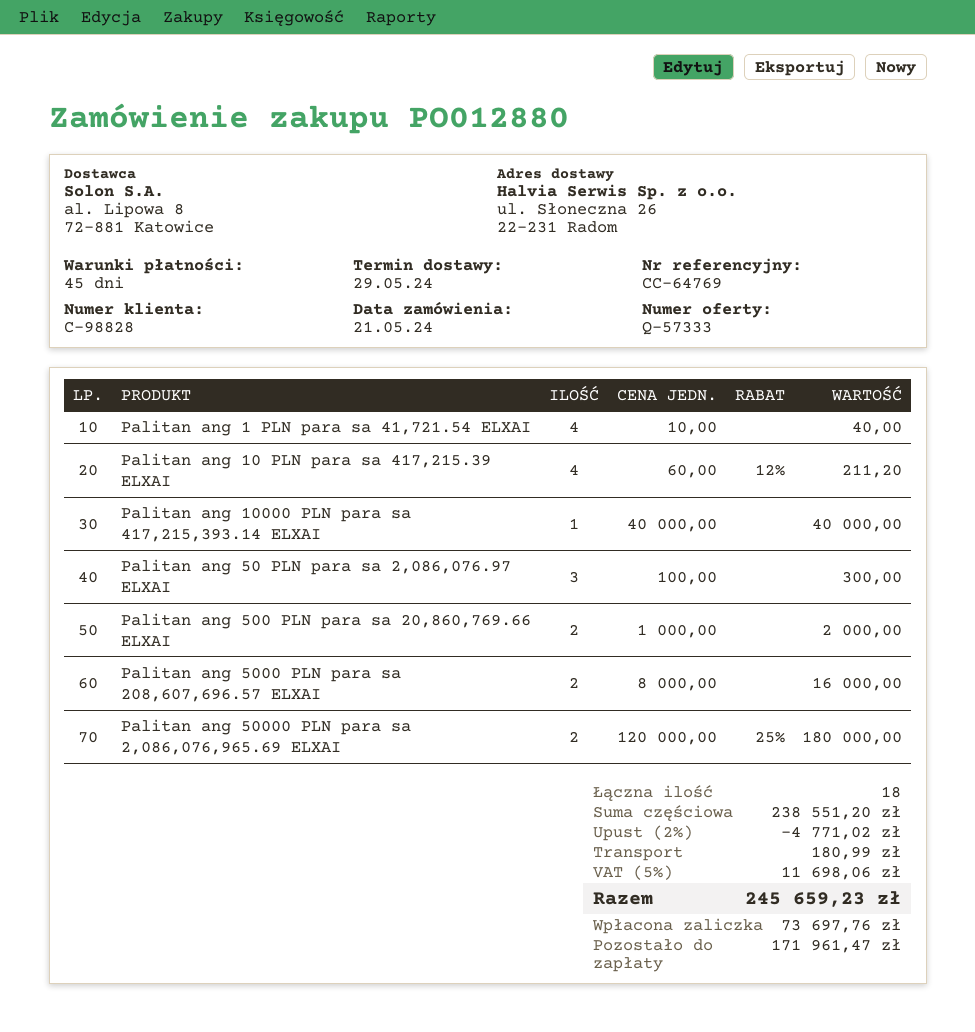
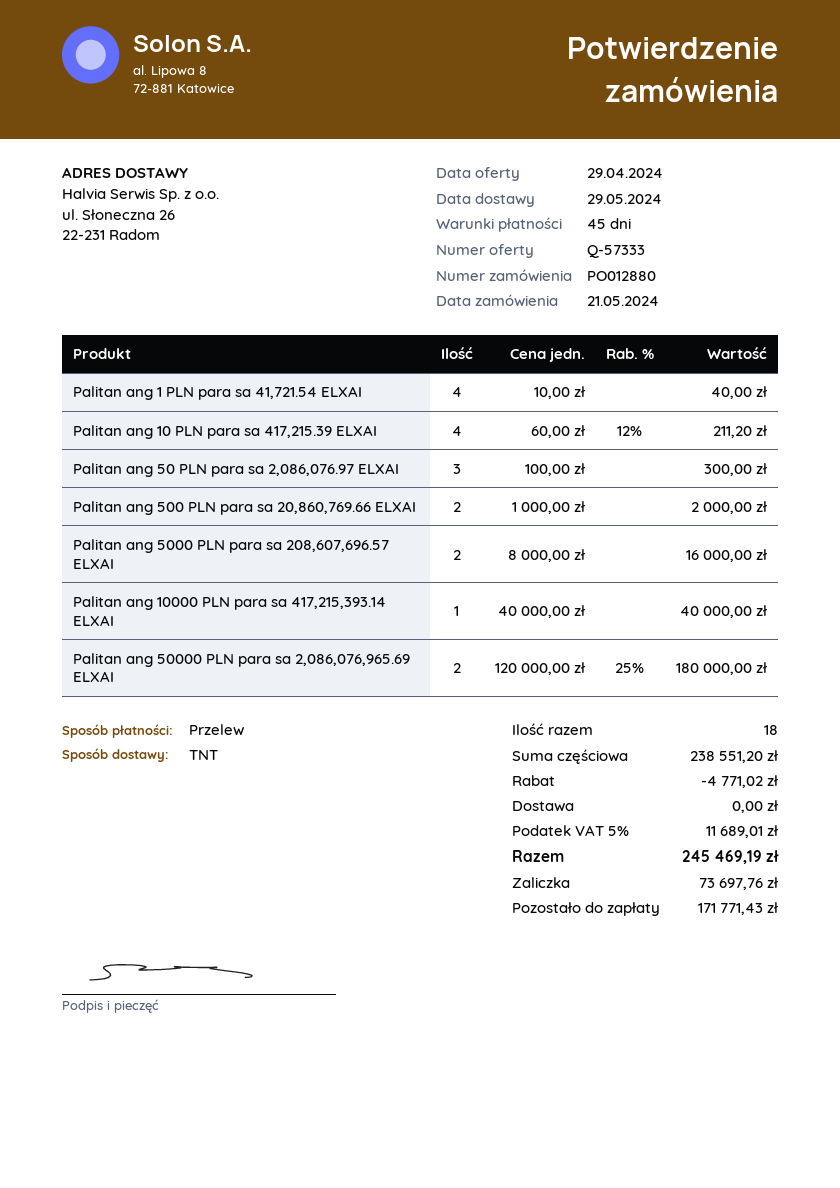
shipping: 180.99 -> 0.00
tax: 5% = 11698.06 -> 5% = 11689.01
total: 245659.23 -> 245469.19
balance: 171961.47 -> 171771.43

